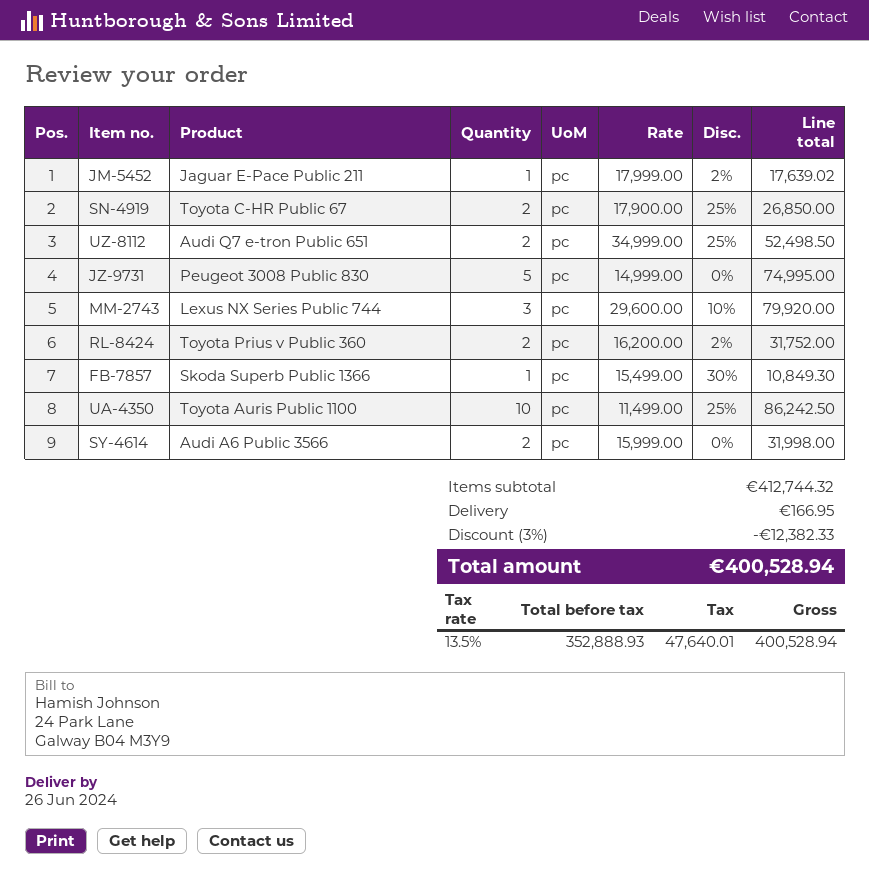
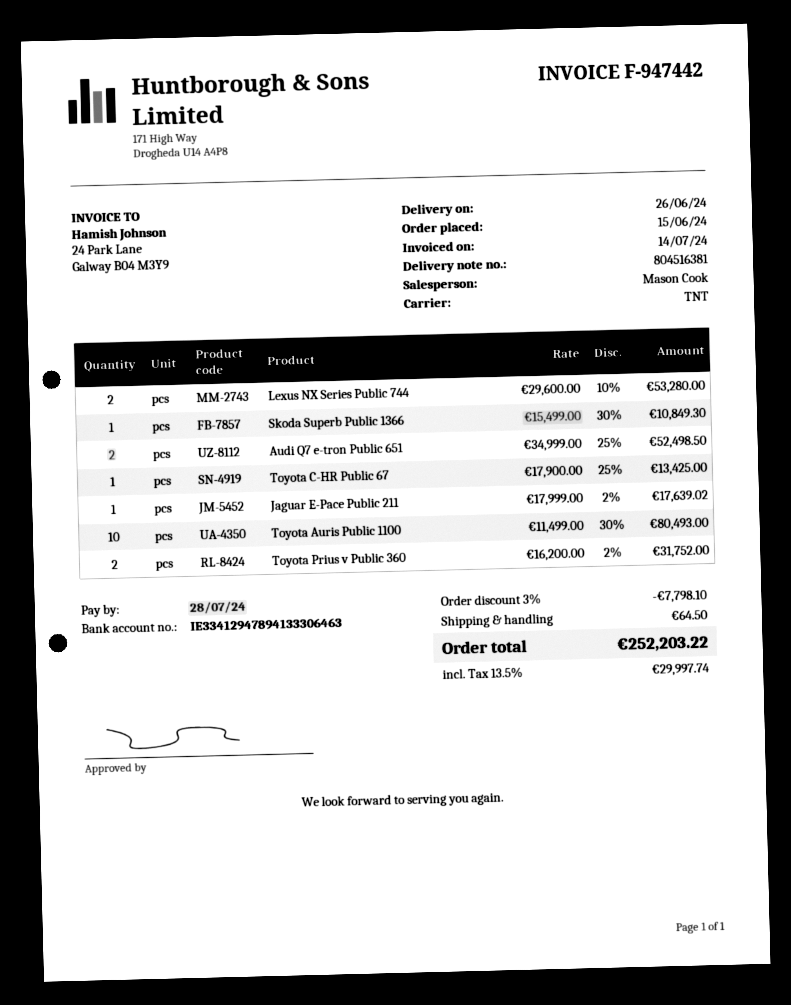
Toyota C-HR Public 67: 2 x 17900.00 - 25% = 26850.00 -> 1 x 17900.00 - 25% = 13425.00
Peugeot 3008 Public 830: 5 x 14999.00 = 74995.00 -> none
Lexus NX Series Public 744: 3 x 29600.00 - 10% = 79920.00 -> 2 x 29600.00 - 10% = 53280.00
Toyota Auris Public 1100: 10 x 11499.00 - 25% = 86242.50 -> 10 x 11499.00 - 30% = 80493.00
Audi A6 Public 3566: 2 x 15999.00 = 31998.00 -> none
discount: 3% = 12382.33 -> 3% = 7798.10
shipping: 166.95 -> 64.50
tax: 13.5% = 47640.01 -> 13.5% = 29997.74
total: 400528.94 -> 252203.22

